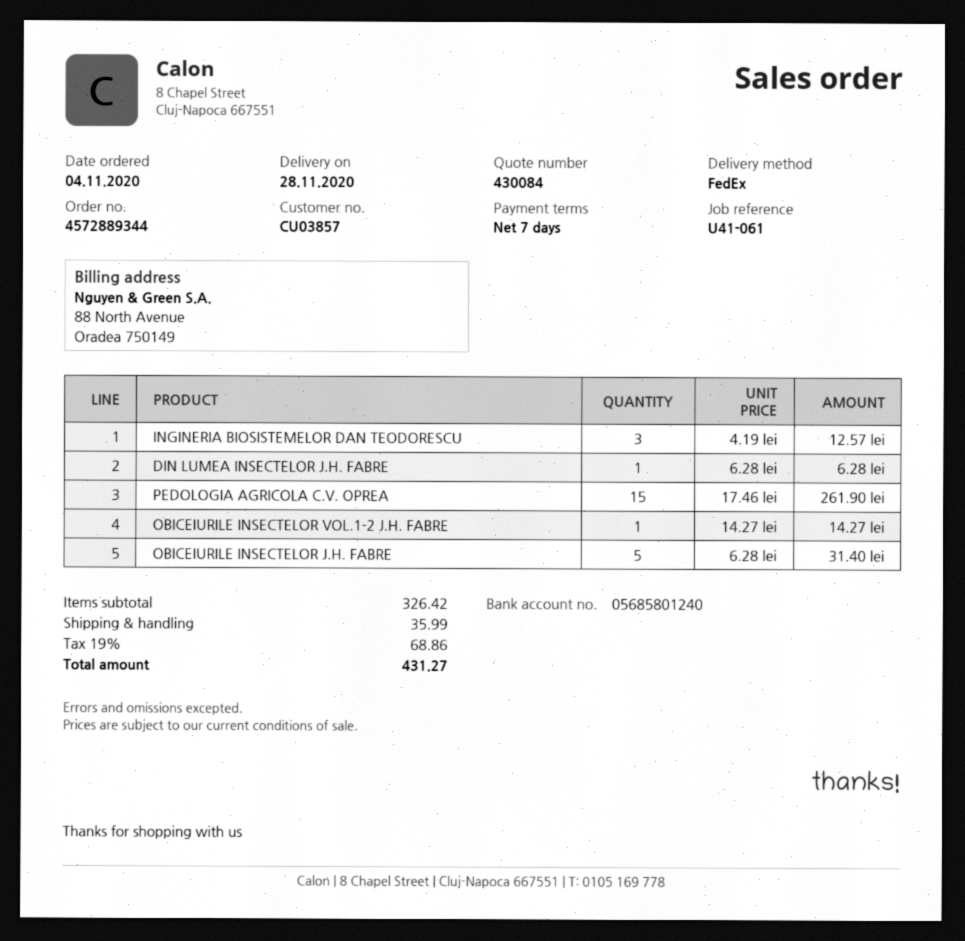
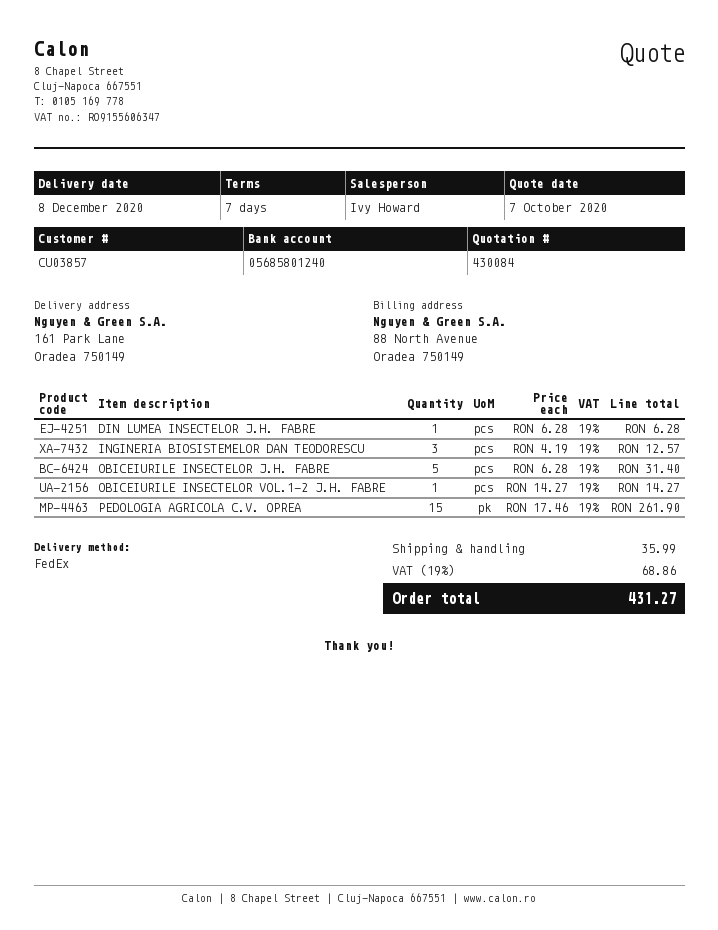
delivery date: 2020-11-28 -> 2020-12-08

